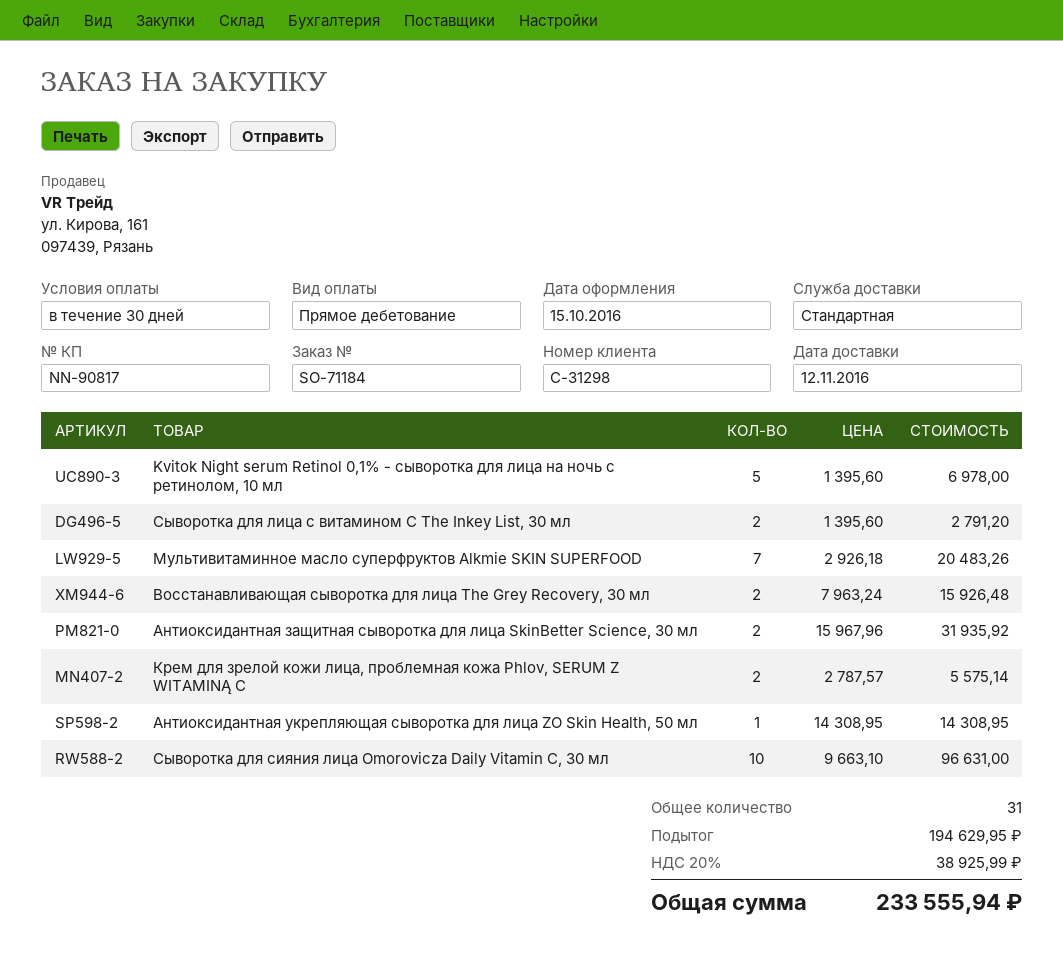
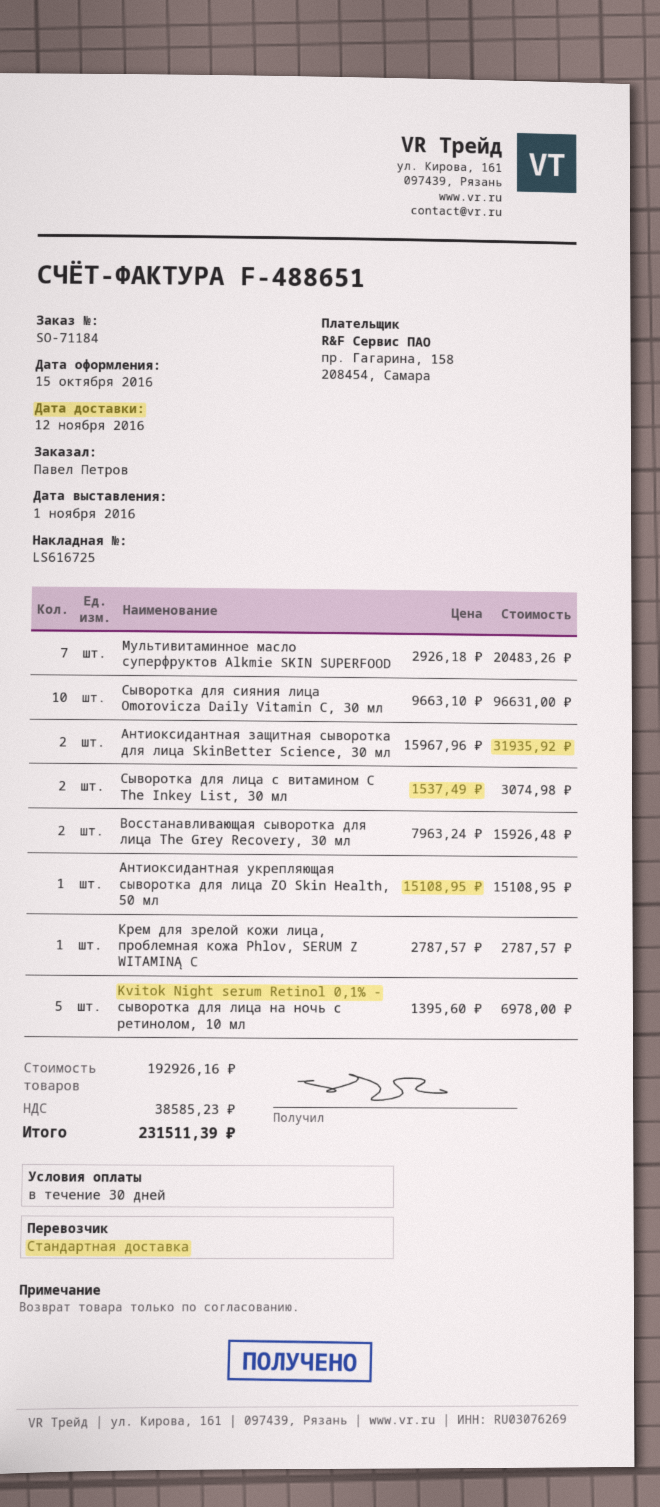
Сыворотка для лица с витамином C The Inkey List, 30 мл: 2 x 1395.60 = 2791.20 -> 2 x 1537.49 = 3074.98
Крем для зрелой кожи лица, проблемная кожа Phlov, SERUM Z WITAMINĄ C: 2 x 2787.57 = 5575.14 -> 1 x 2787.57 = 2787.57
Антиоксидантная укрепляющая сыворотка для лица ZO Skin Health, 50 мл: 1 x 14308.95 = 14308.95 -> 1 x 15108.95 = 15108.95
subtotal: 194629.95 -> 192926.16
tax: 38925.99 -> 38585.23
total: 233555.94 -> 231511.39

